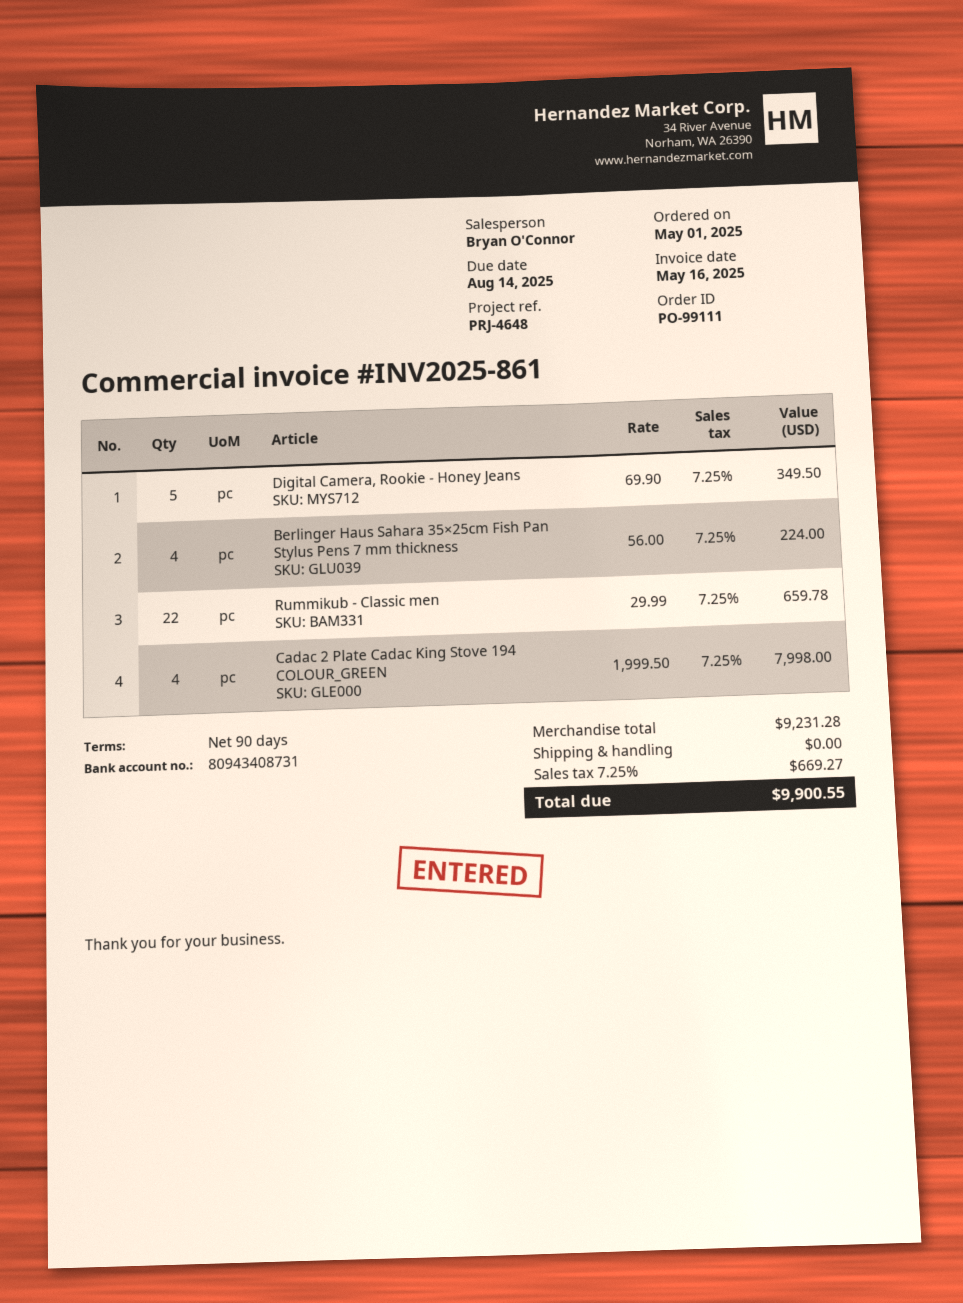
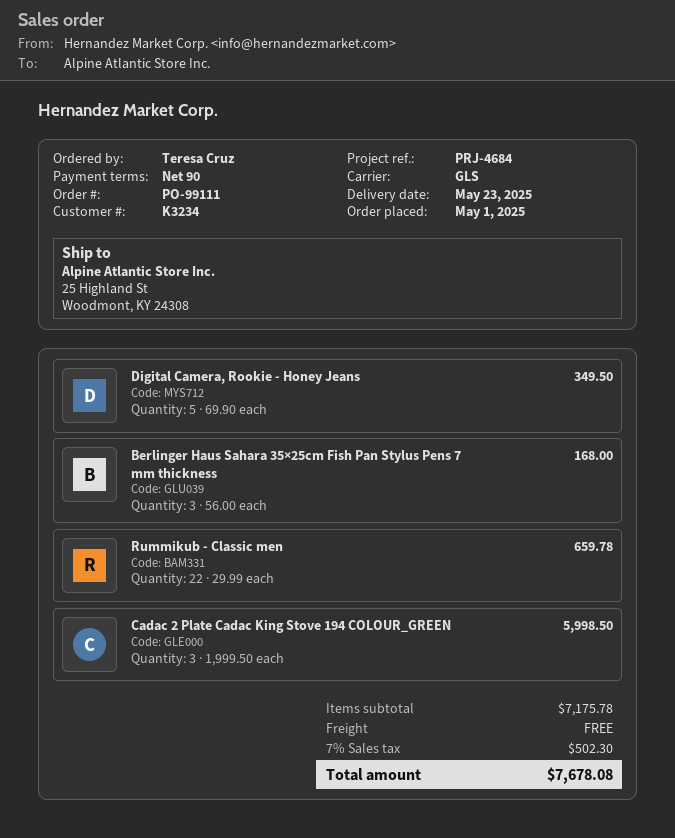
reference: PRJ-4648 -> PRJ-4684
Berlinger Haus Sahara 35×25cm Fish Pan Stylus Pens 7 mm thickness: 4 x 56.00 = 224.00 -> 3 x 56.00 = 168.00
Cadac 2 Plate Cadac King Stove 194 COLOUR_GREEN: 4 x 1999.50 = 7998.00 -> 3 x 1999.50 = 5998.50
subtotal: 9231.28 -> 7175.78
tax: 7.25% = 669.27 -> 7% = 502.30
total: 9900.55 -> 7678.08

